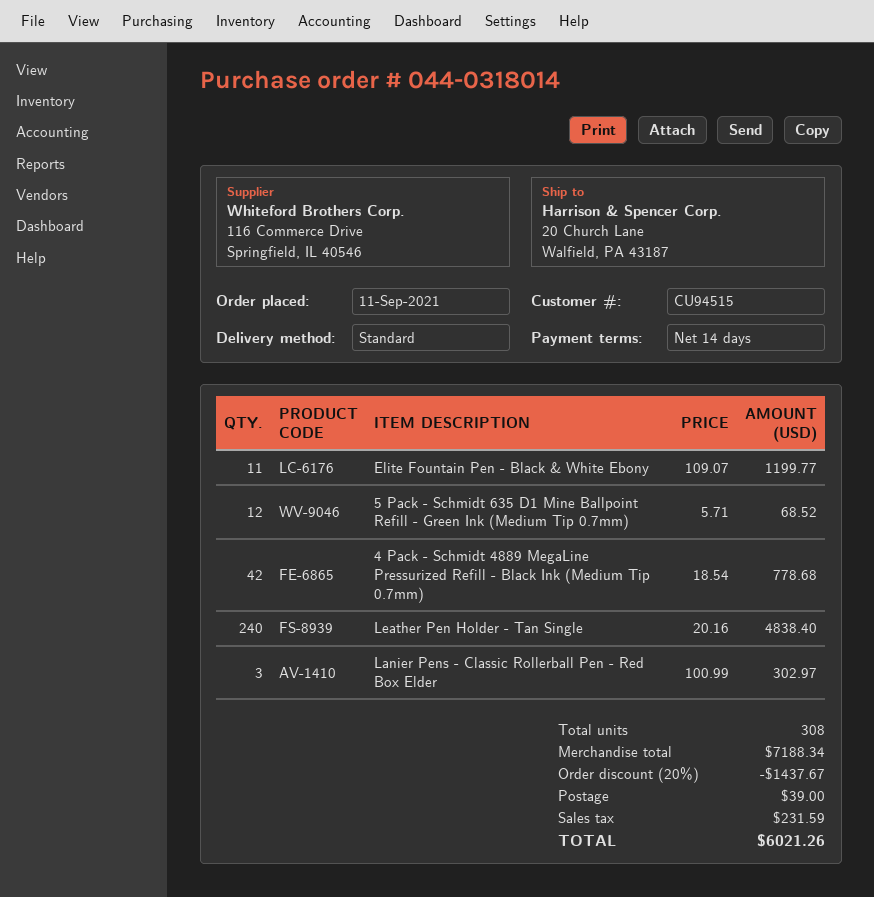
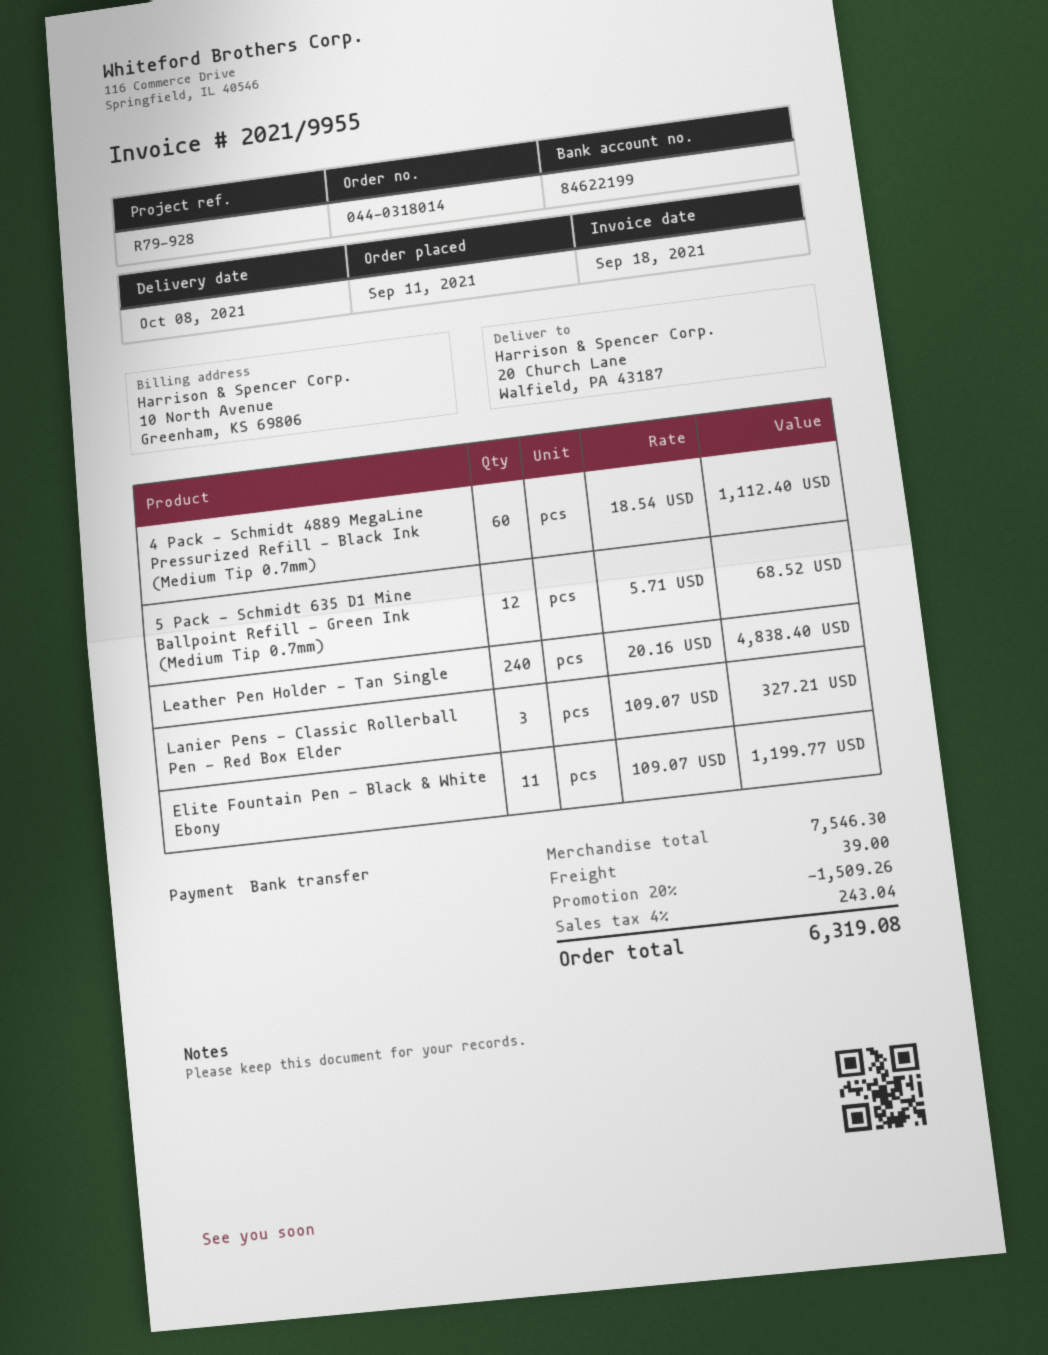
4 Pack - Schmidt 4889 MegaLine Pressurized Refill - Black Ink (Medium Tip 0.7mm): 42 x 18.54 = 778.68 -> 60 x 18.54 = 1112.40
Lanier Pens - Classic Rollerball Pen - Red Box Elder: 3 x 100.99 = 302.97 -> 3 x 109.07 = 327.21
subtotal: 7188.34 -> 7546.30
discount: 20% = 1437.67 -> 20% = 1509.26
tax: 231.59 -> 243.04
total: 6021.26 -> 6319.08

